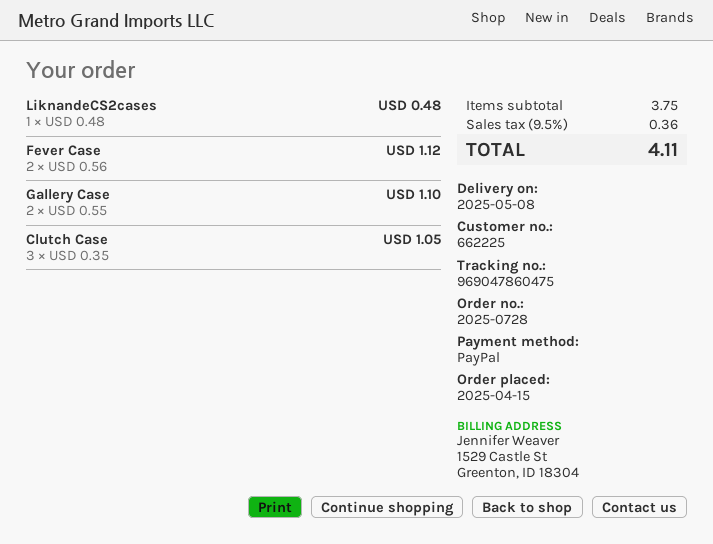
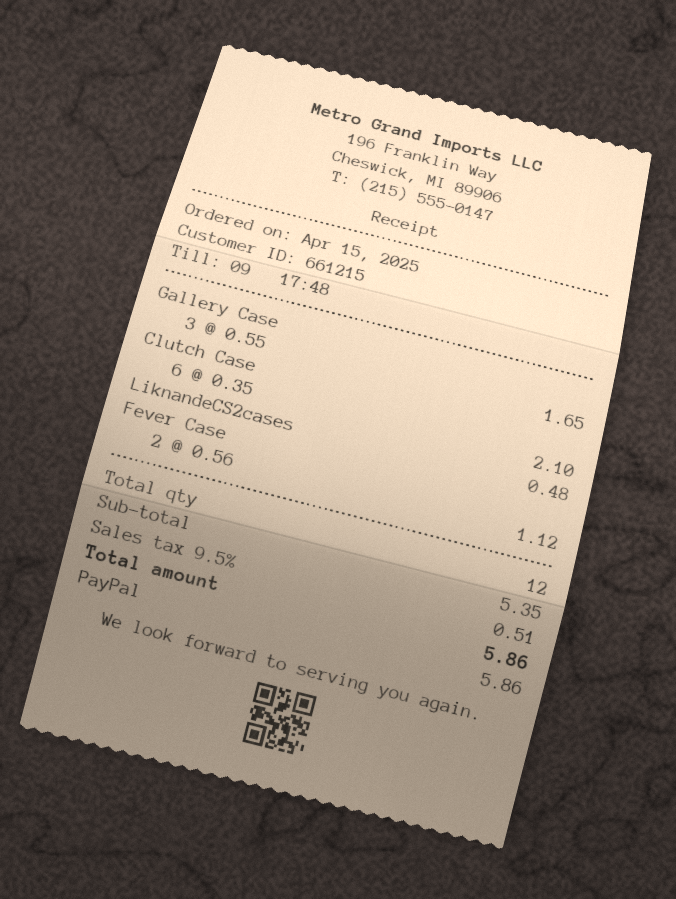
customer number: 662225 -> 661215
Gallery Case: 2 x 0.55 = 1.10 -> 3 x 0.55 = 1.65
Clutch Case: 3 x 0.35 = 1.05 -> 6 x 0.35 = 2.10
subtotal: 3.75 -> 5.35
tax: 9.5% = 0.36 -> 9.5% = 0.51
total: 4.11 -> 5.86

